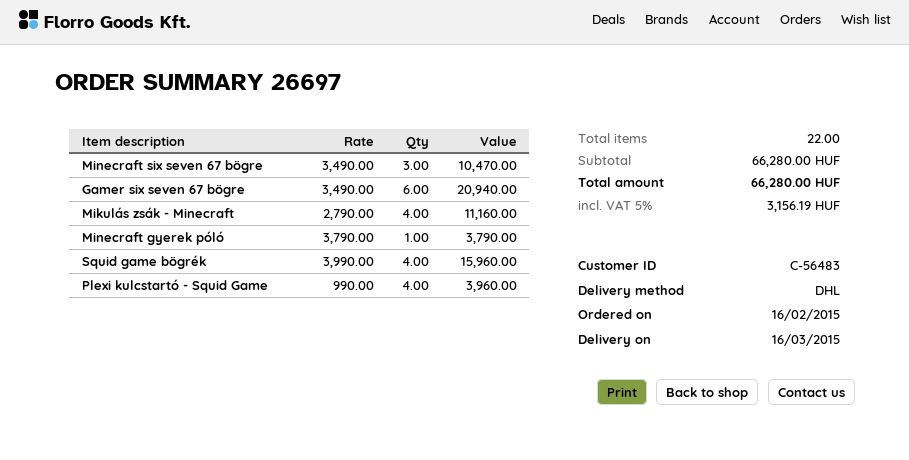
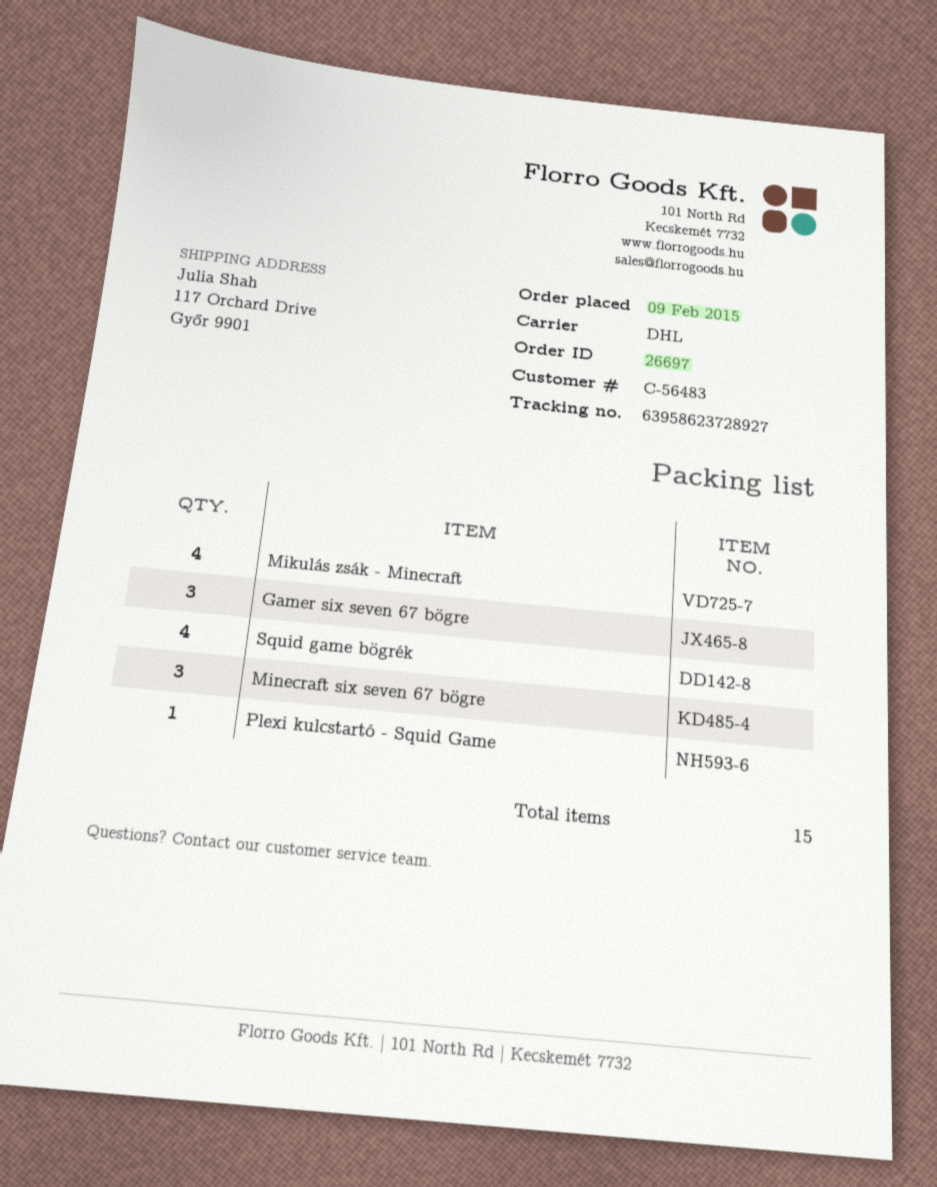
order date: 2015-02-16 -> 2015-02-09
Gamer six seven 67 bögre: 6 -> 3
Minecraft gyerek póló: 1 -> none
Plexi kulcstartó - Squid Game: 4 -> 1
total quantity: 22 -> 15

